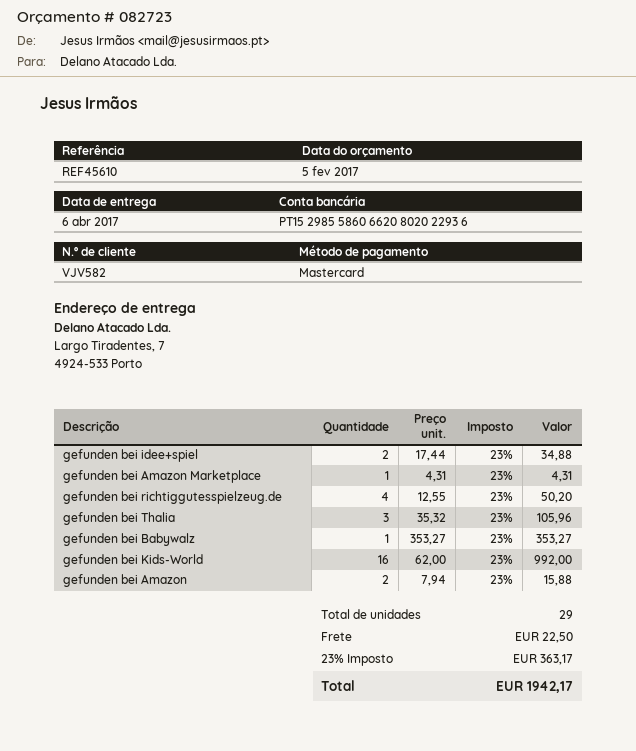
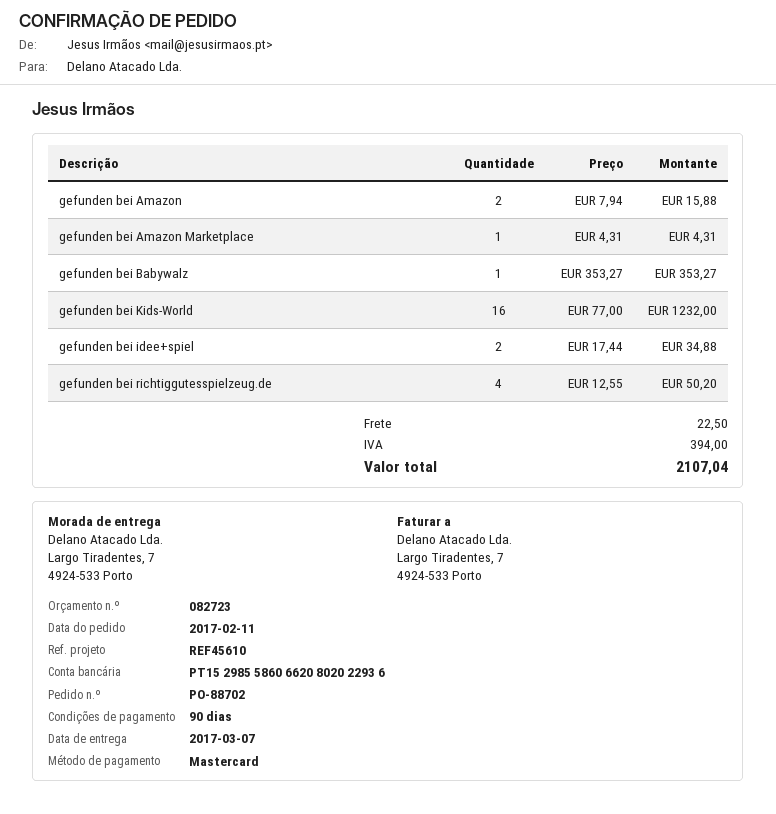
delivery date: 2017-04-06 -> 2017-03-07
gefunden bei Thalia: 3 x 35.32 = 105.96 -> none
gefunden bei Kids-World: 16 x 62.00 = 992.00 -> 16 x 77.00 = 1232.00
tax: 363.17 -> 394.00
total: 1942.17 -> 2107.04

